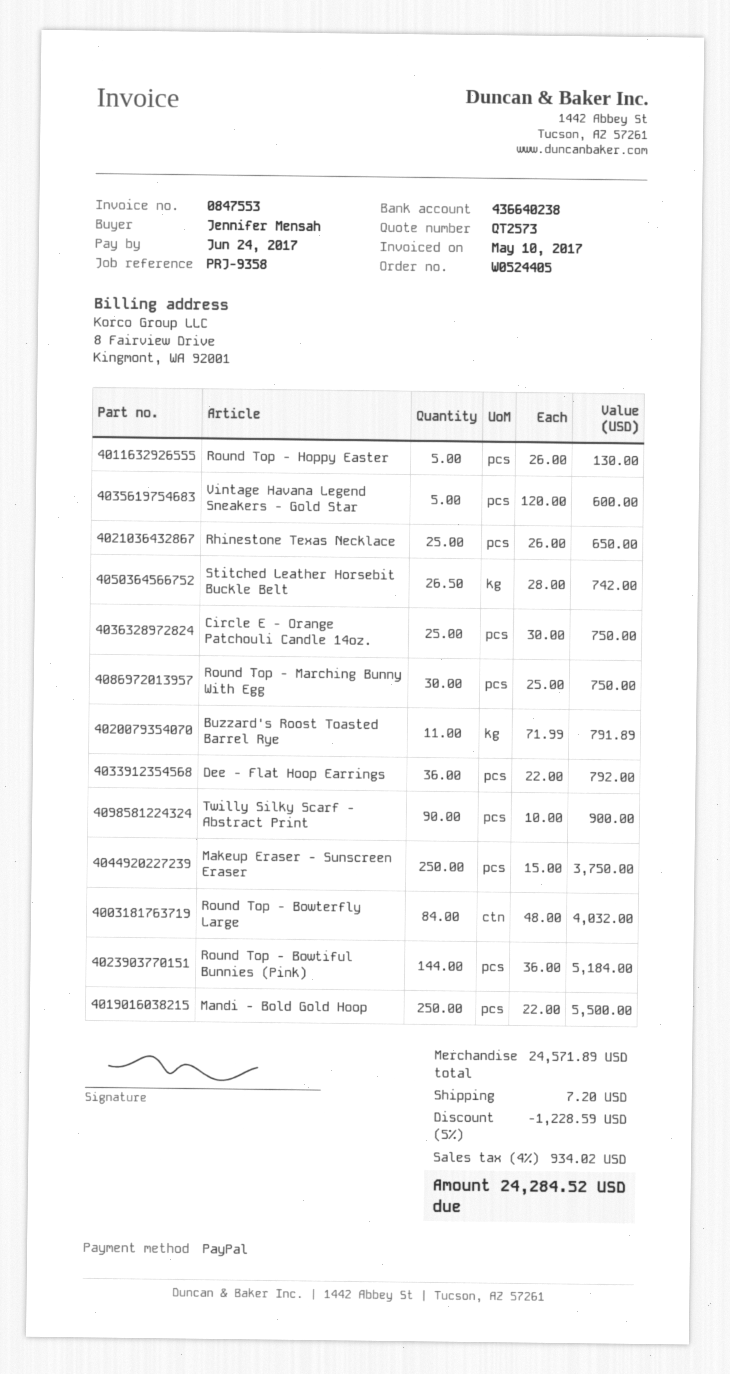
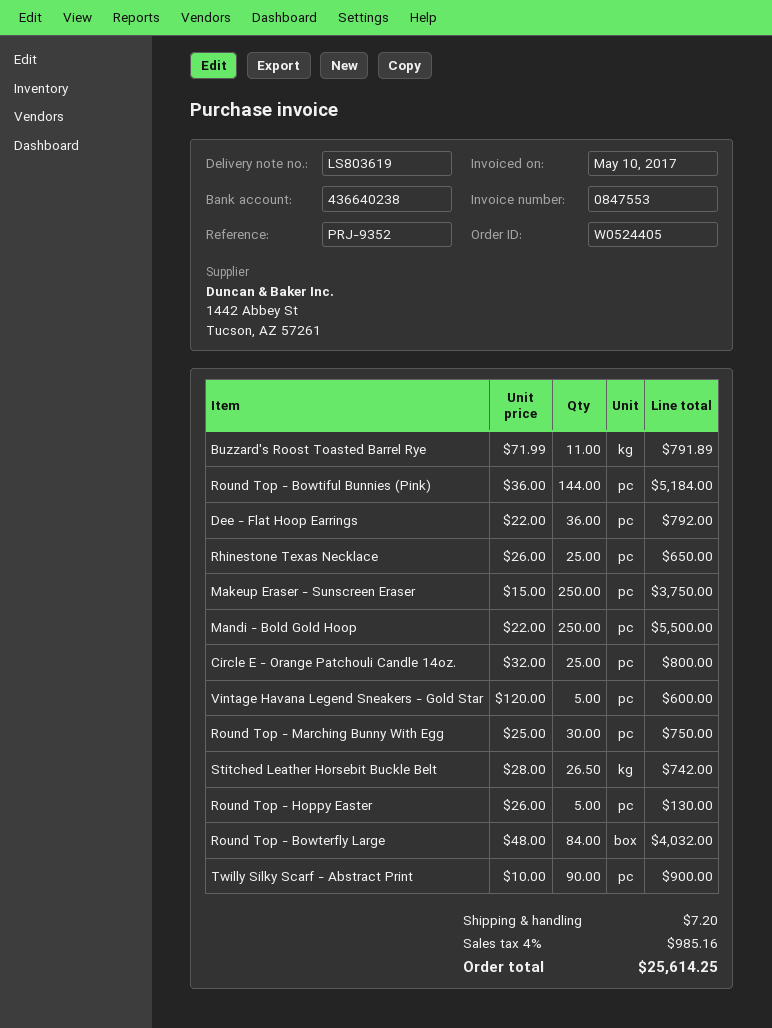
reference: PRJ-9358 -> PRJ-9352
Circle E - Orange Patchouli Candle 14oz.: 25 x 30.00 = 750.00 -> 25 x 32.00 = 800.00
discount: 5% = 1228.59 -> none
tax: 4% = 934.02 -> 4% = 985.16
total: 24284.52 -> 25614.25

